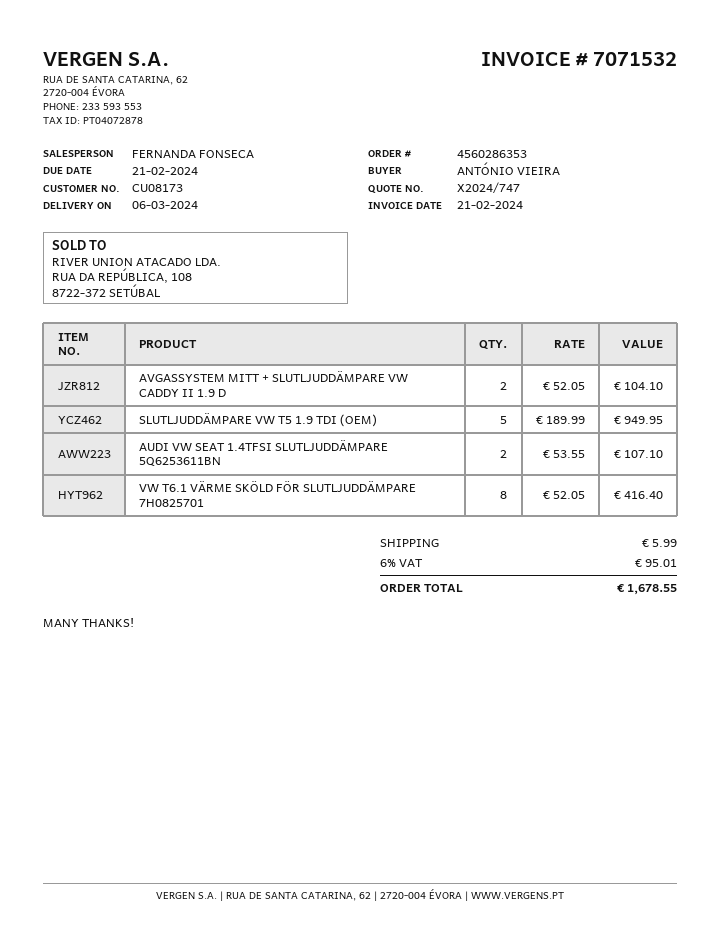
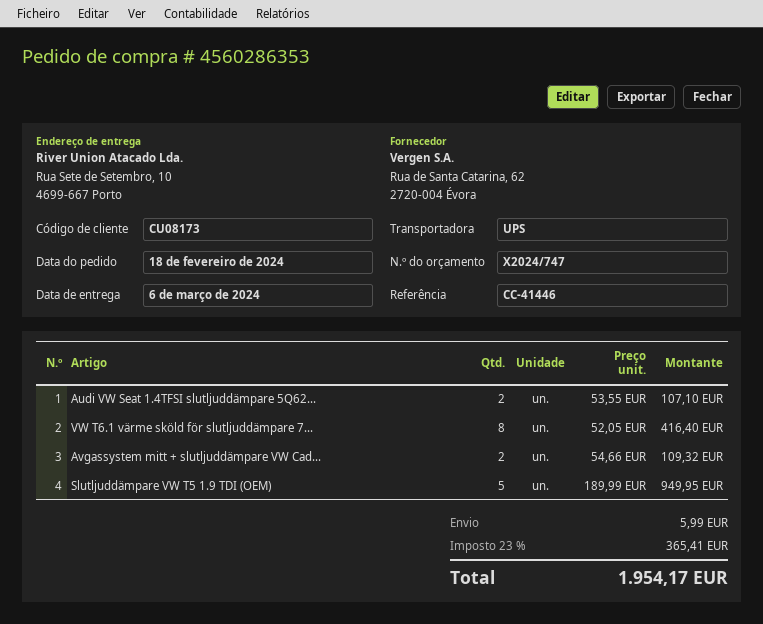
AVGASSYSTEM MITT + SLUTLJUDDÄMPARE VW CADDY II 1.9 D: 2 x 52.05 = 104.10 -> 2 x 54.66 = 109.32
tax: 6% = 95.01 -> 23% = 365.41
total: 1678.55 -> 1954.17

